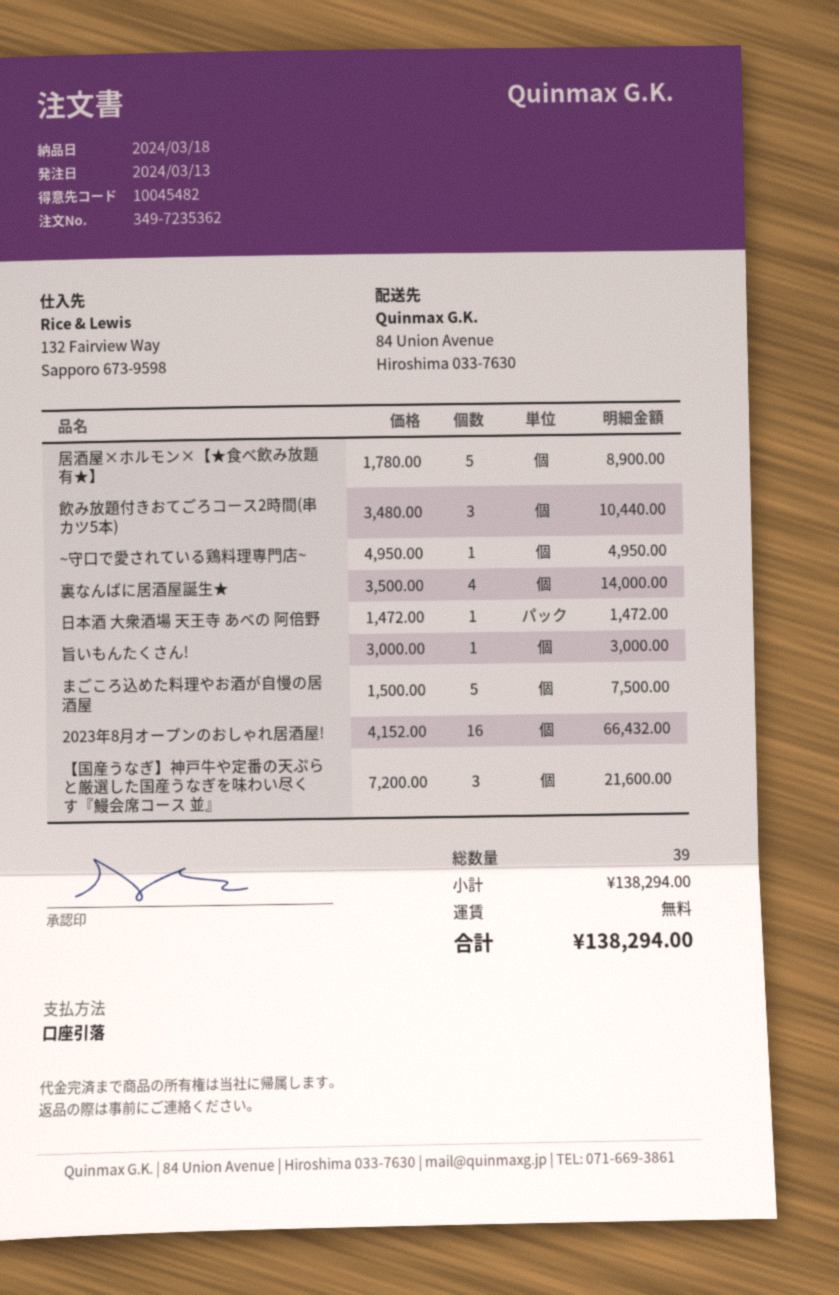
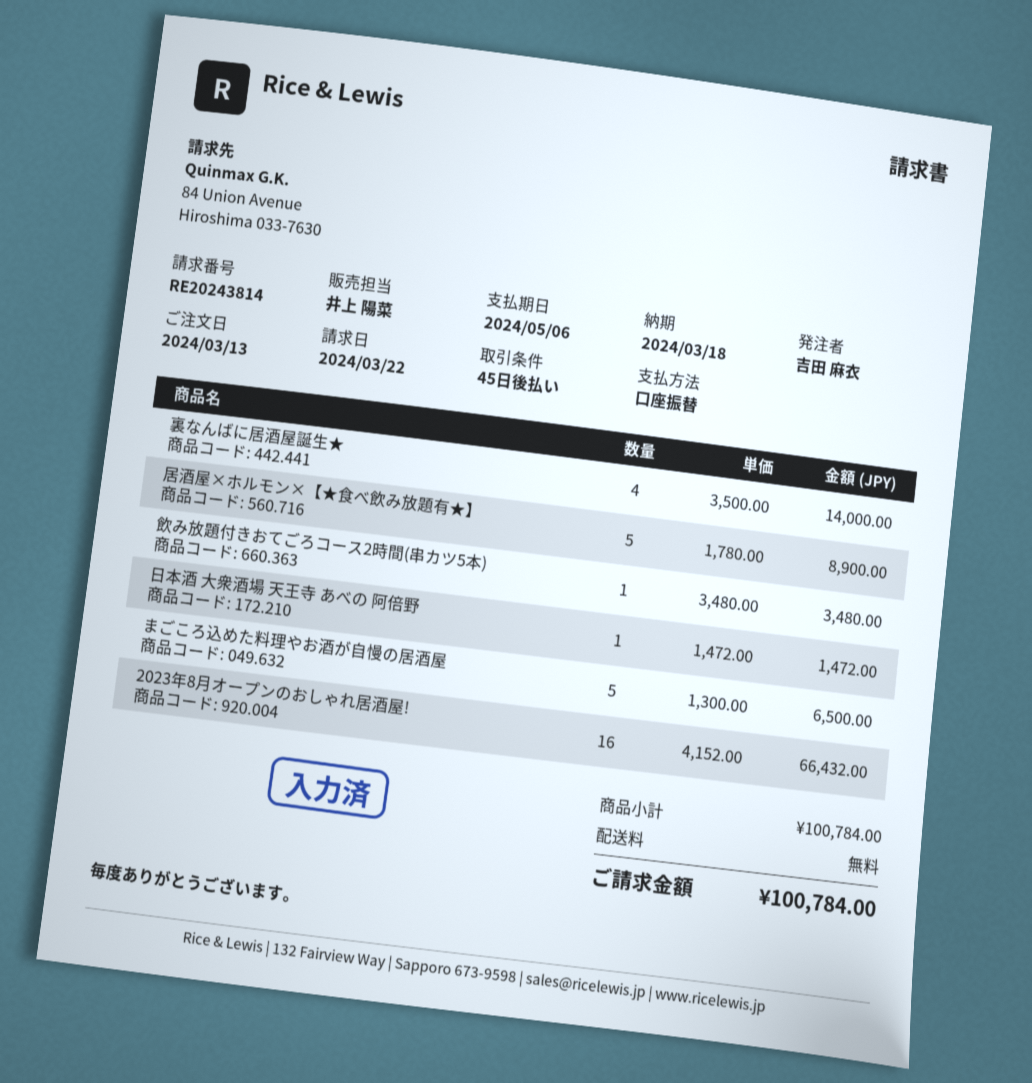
飲み放題付きおてごろコース2時間(串カツ5本): 3 x 3480.00 = 10440.00 -> 1 x 3480.00 = 3480.00
~守口で愛されている鶏料理専門店~: 1 x 4950.00 = 4950.00 -> none
旨いもんたくさん!: 1 x 3000.00 = 3000.00 -> none
まごころ込めた料理やお酒が自慢の居酒屋: 5 x 1500.00 = 7500.00 -> 5 x 1300.00 = 6500.00
【国産うなぎ】神戸牛や定番の天ぷらと厳選した国産うなぎを味わい尽くす『鰻会席コース 並』: 3 x 7200.00 = 21600.00 -> none
subtotal: 138294.00 -> 100784.00
total: 138294.00 -> 100784.00

